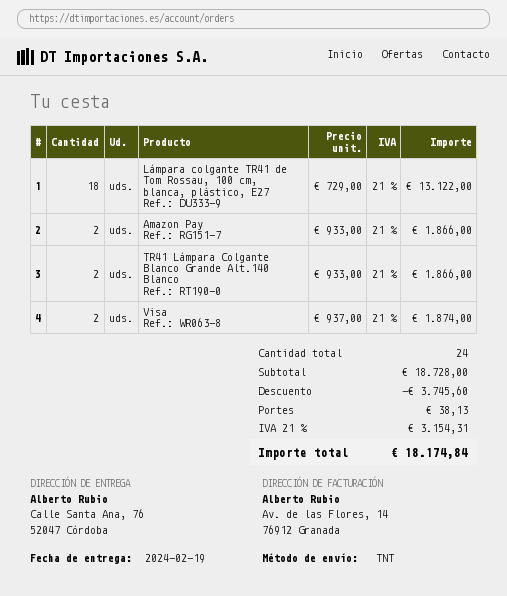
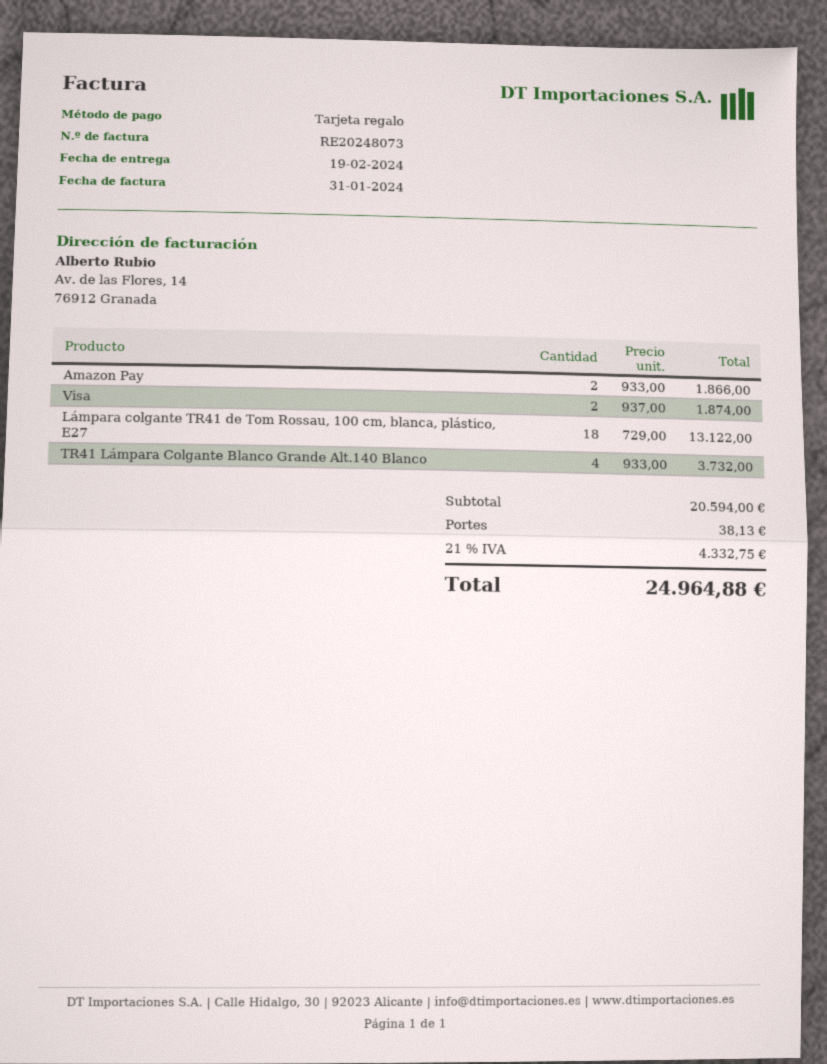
TR41 Lámpara Colgante Blanco Grande Alt.140 Blanco: 2 x 933.00 = 1866.00 -> 4 x 933.00 = 3732.00
subtotal: 18728.00 -> 20594.00
discount: 3745.60 -> none
tax: 21% = 3154.31 -> 21% = 4332.75
total: 18174.84 -> 24964.88

